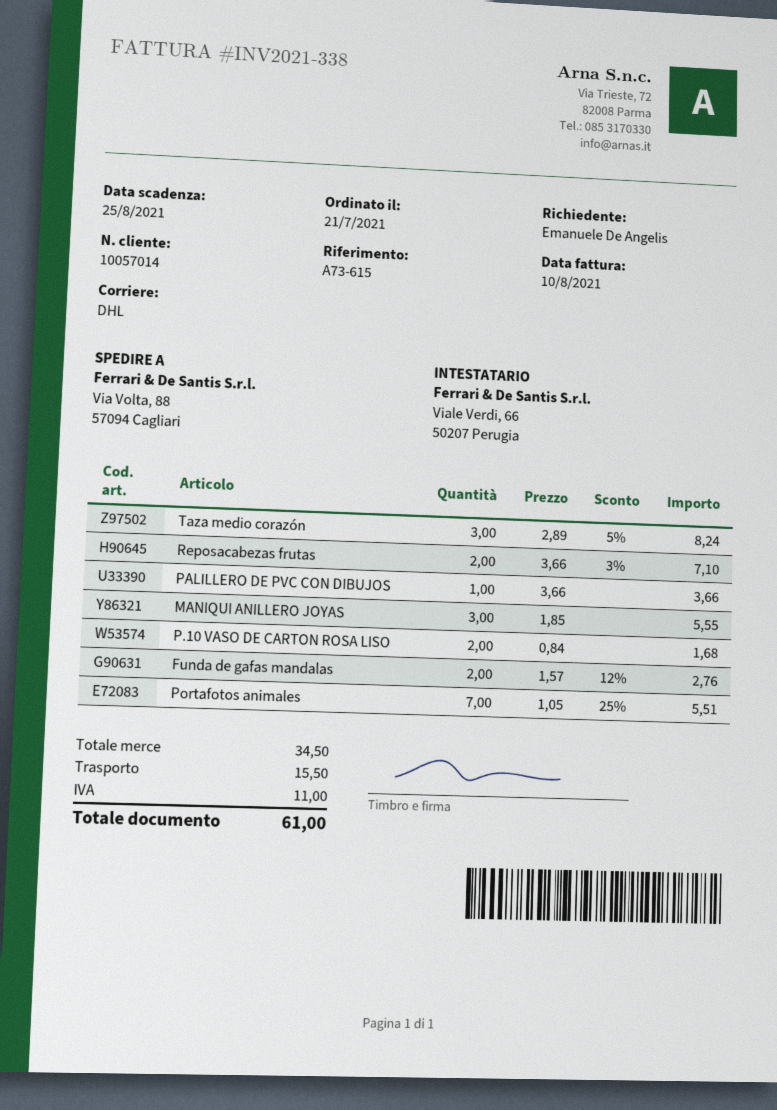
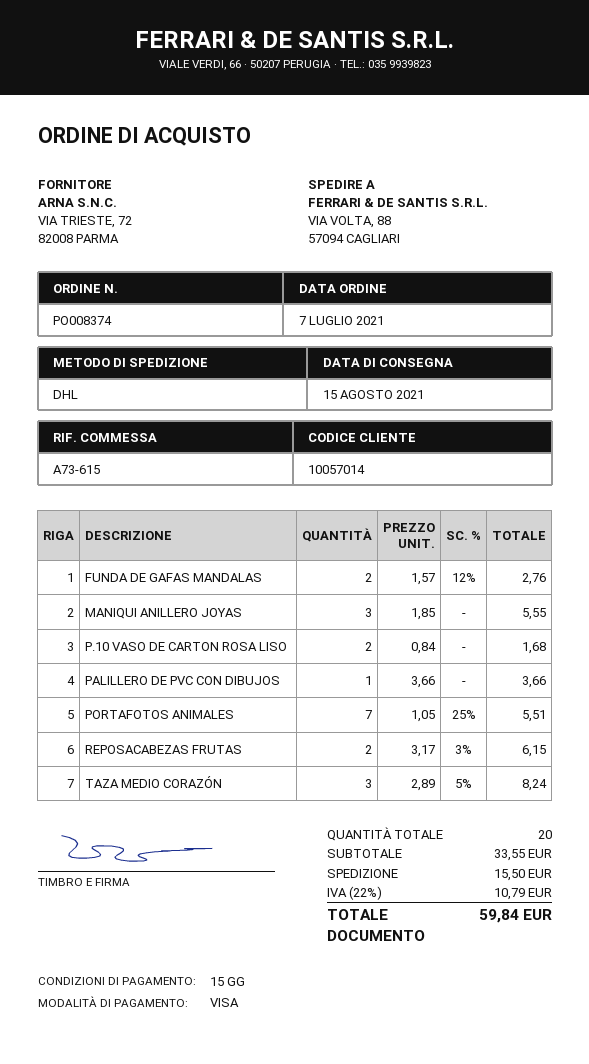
order date: 2021-07-21 -> 2021-07-07
Reposacabezas frutas: 2 x 3.66 - 3% = 7.10 -> 2 x 3.17 - 3% = 6.15
subtotal: 34.50 -> 33.55
tax: 11.00 -> 10.79
total: 61.00 -> 59.84

